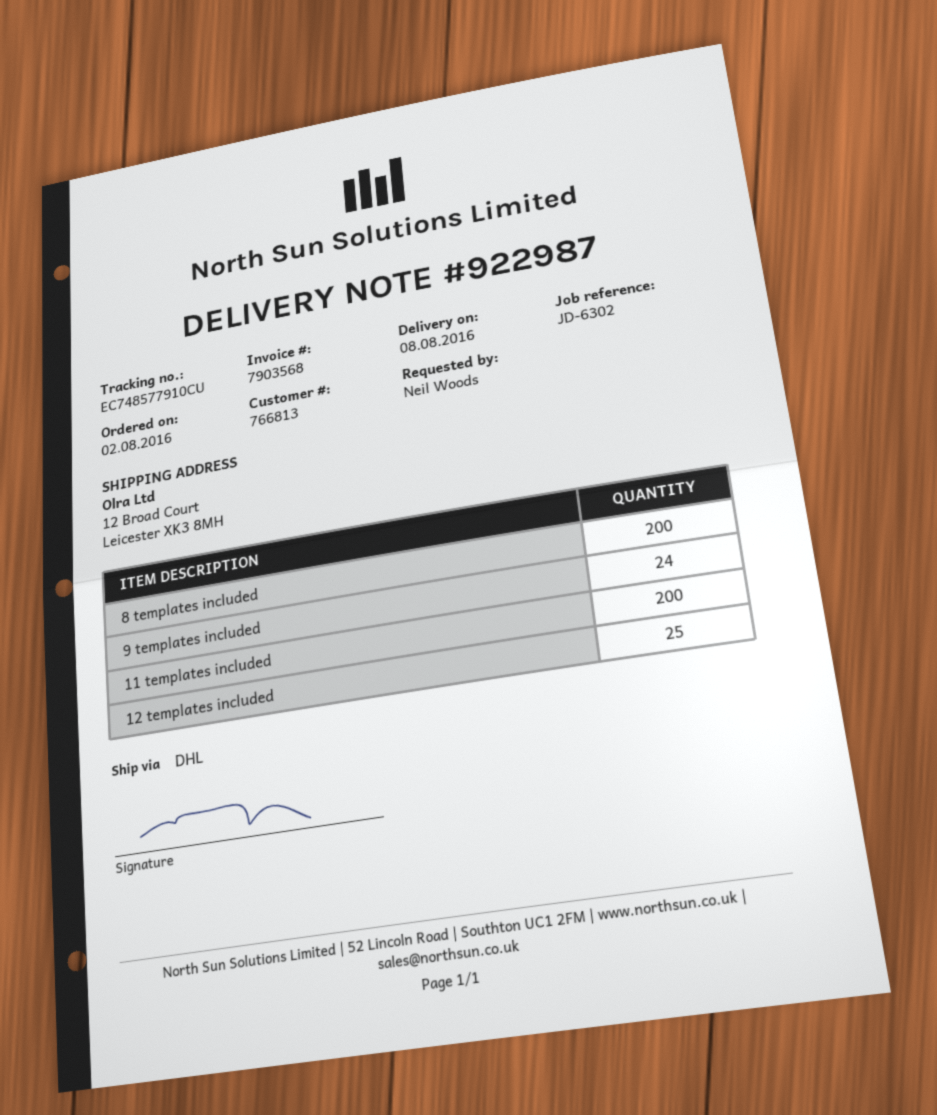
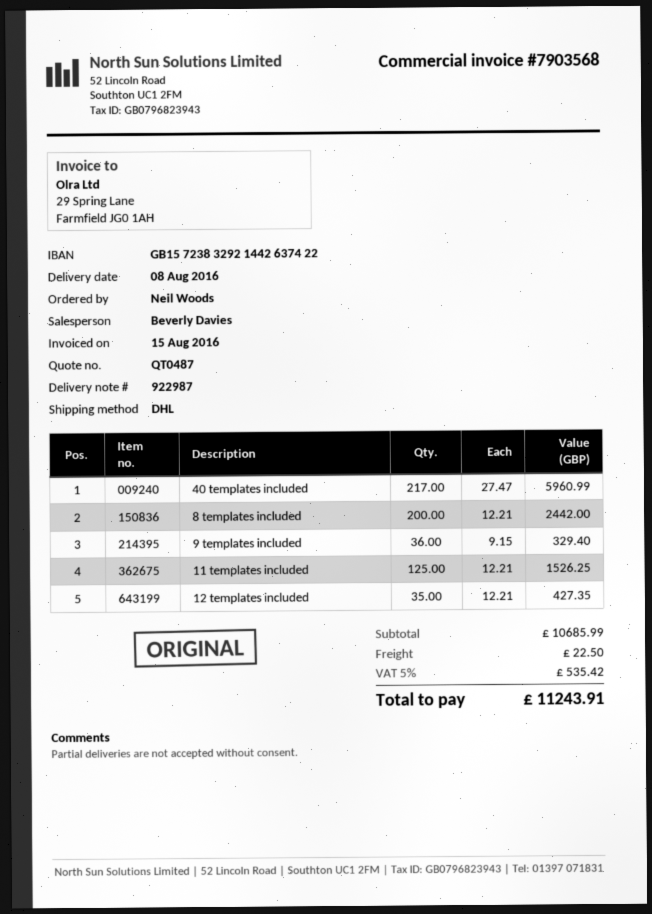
9 templates included: 24 -> 36
11 templates included: 200 -> 125
12 templates included: 25 -> 35
40 templates included: none -> 217

